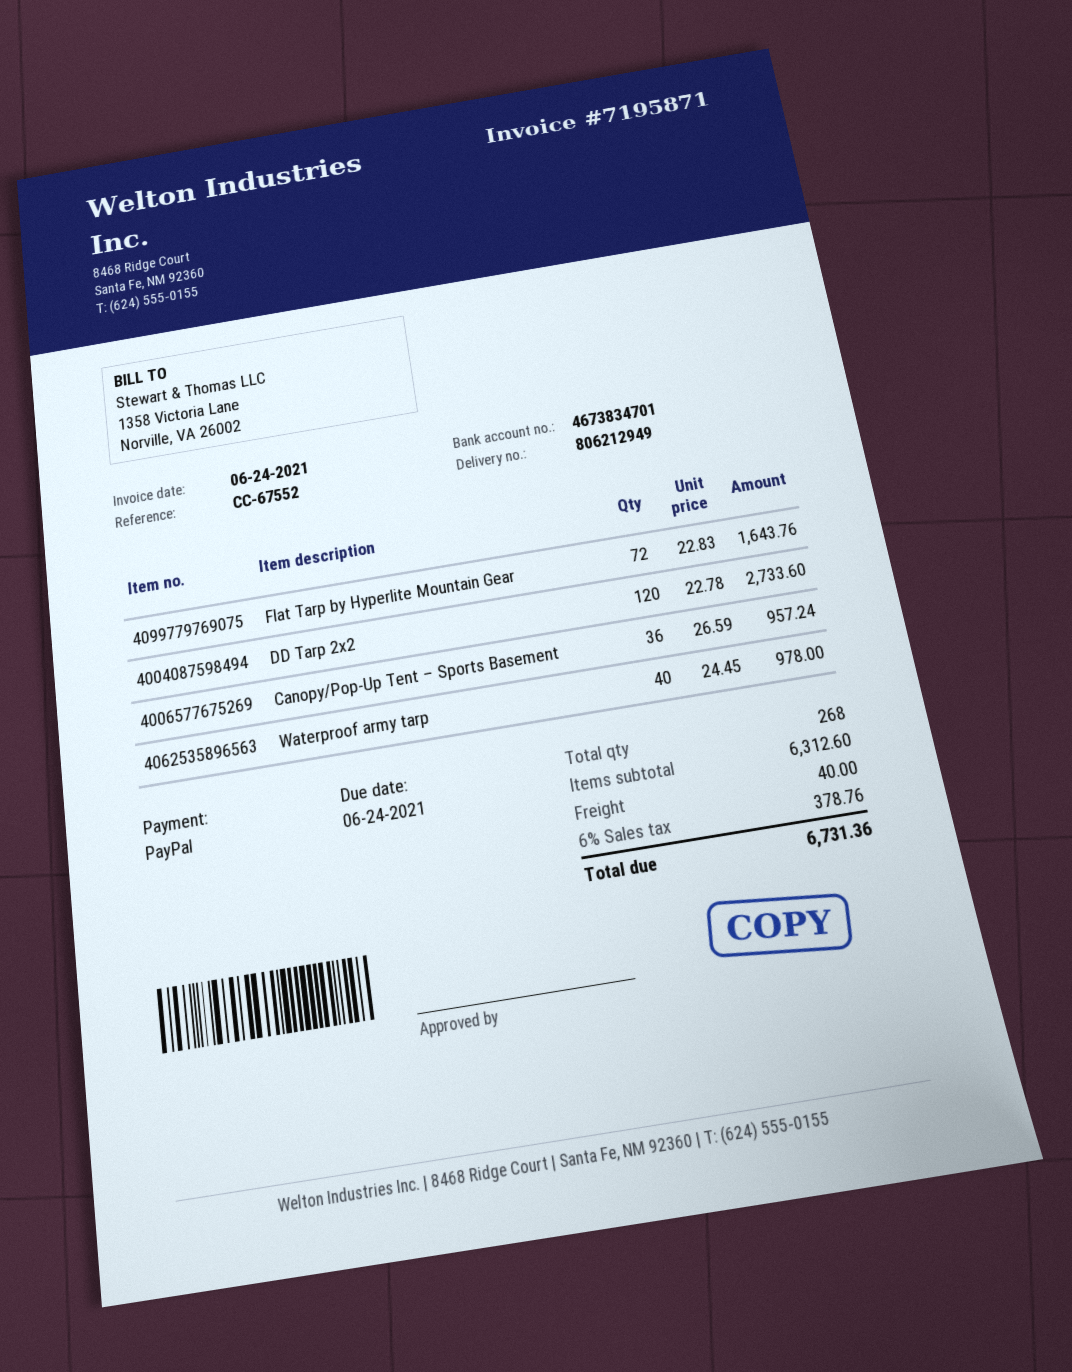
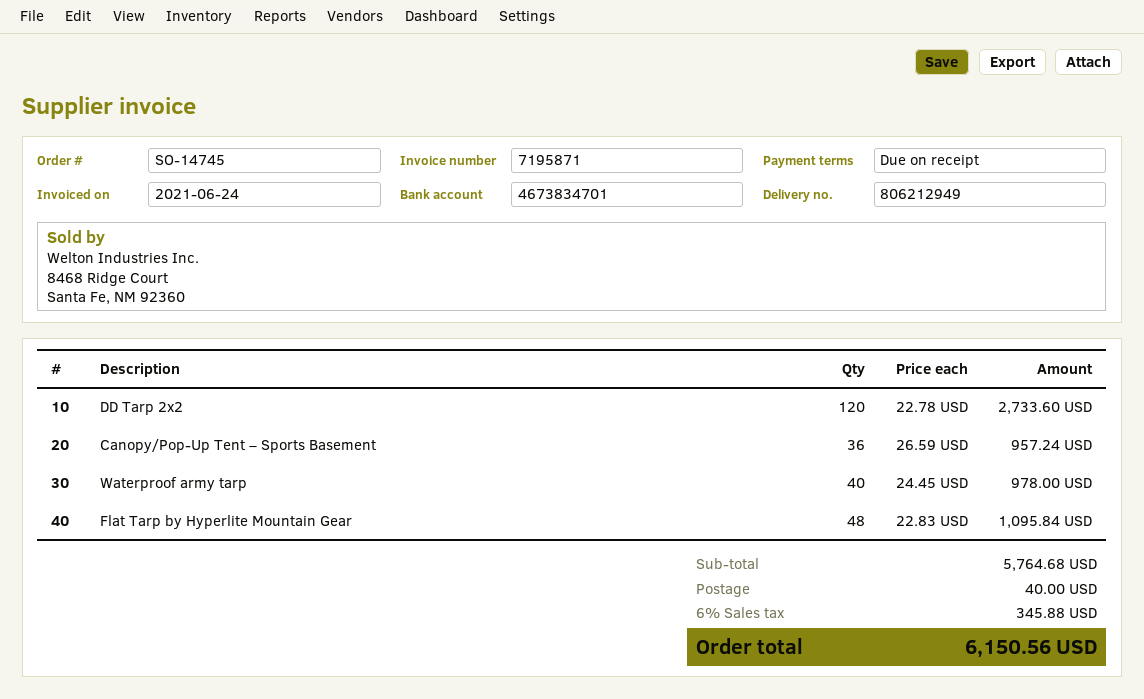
Flat Tarp by Hyperlite Mountain Gear: 72 x 22.83 = 1643.76 -> 48 x 22.83 = 1095.84
subtotal: 6312.60 -> 5764.68
tax: 6% = 378.76 -> 6% = 345.88
total: 6731.36 -> 6150.56

